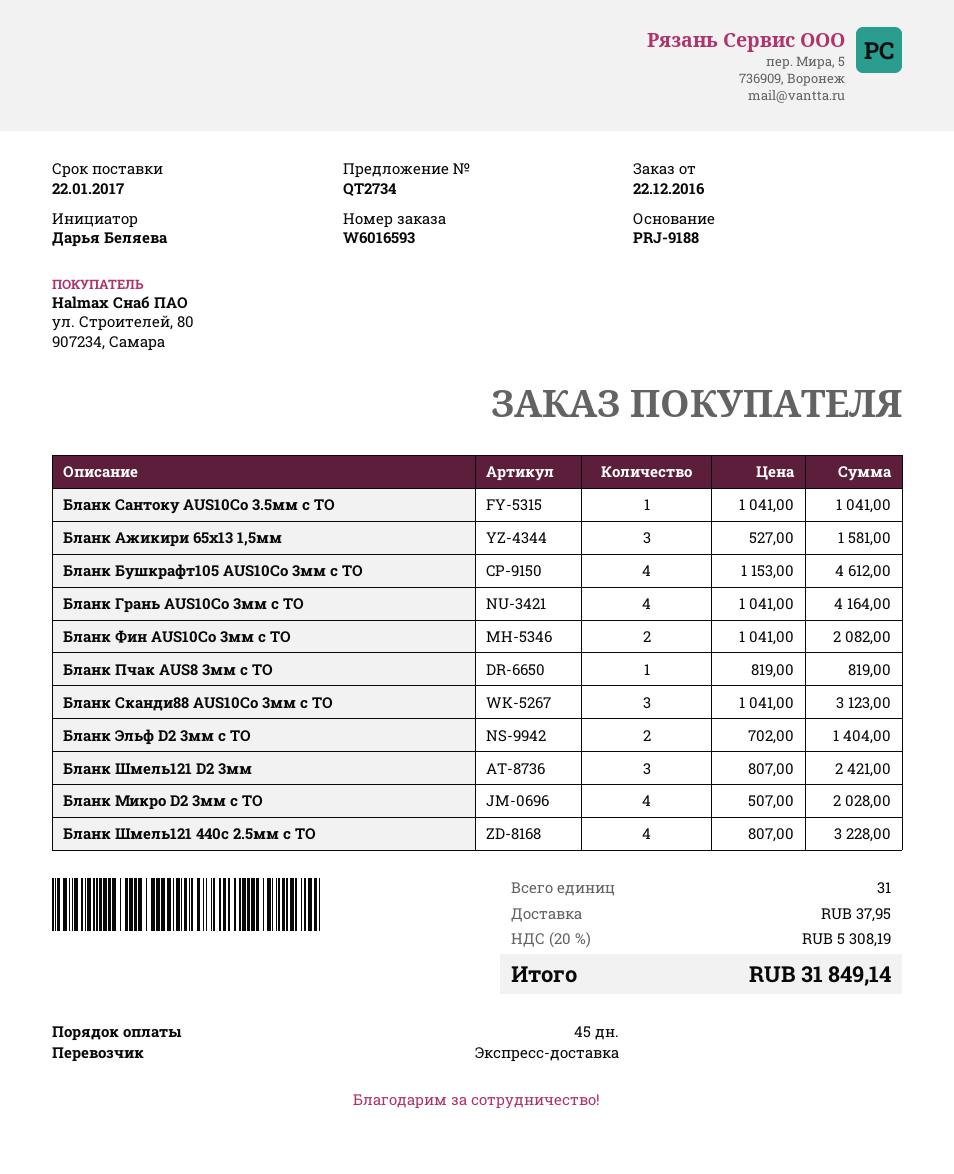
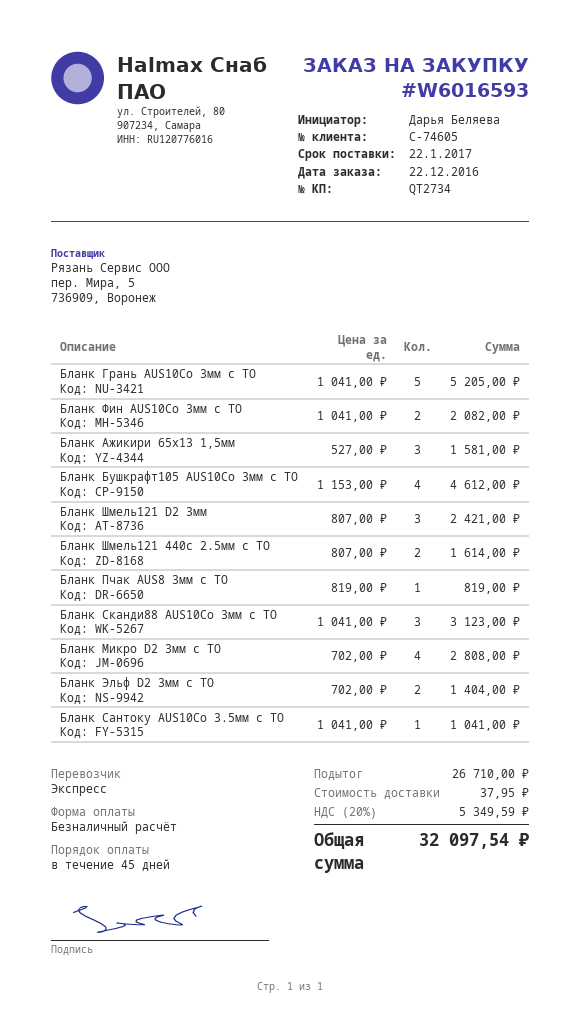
Бланк Грань AUS10Co 3мм с ТО: 4 x 1041.00 = 4164.00 -> 5 x 1041.00 = 5205.00
Бланк Микро D2 3мм с ТО: 4 x 507.00 = 2028.00 -> 4 x 702.00 = 2808.00
Бланк Шмель121 440c 2.5мм с ТО: 4 x 807.00 = 3228.00 -> 2 x 807.00 = 1614.00
tax: 20% = 5308.19 -> 20% = 5349.59
total: 31849.14 -> 32097.54

